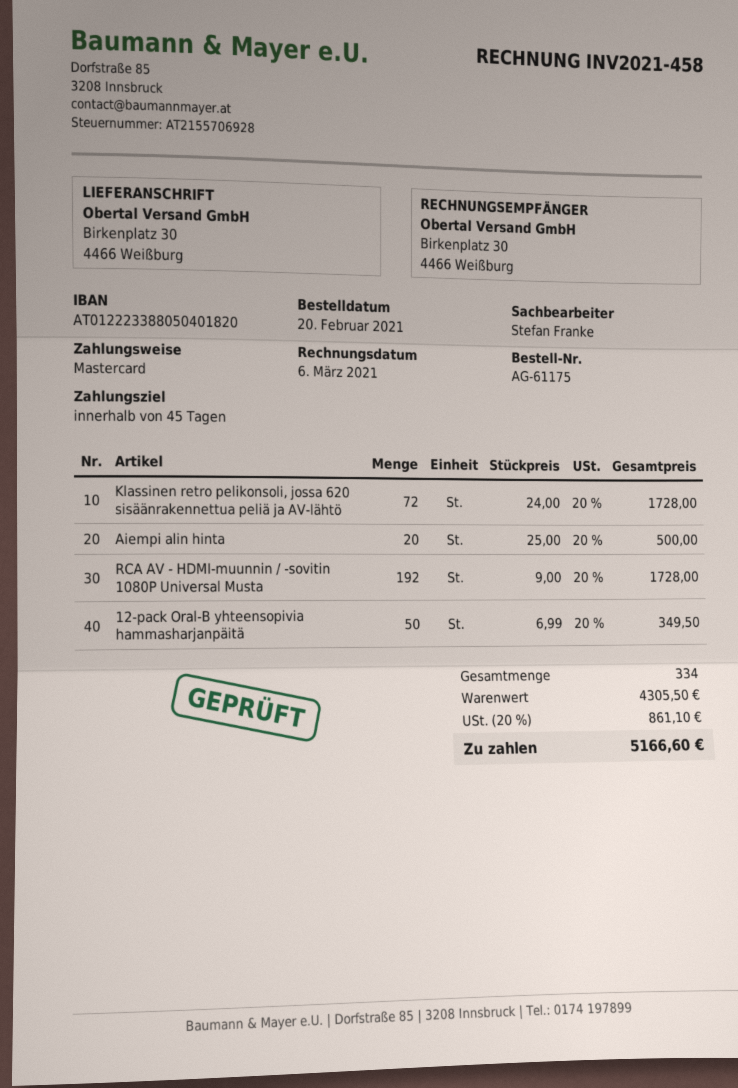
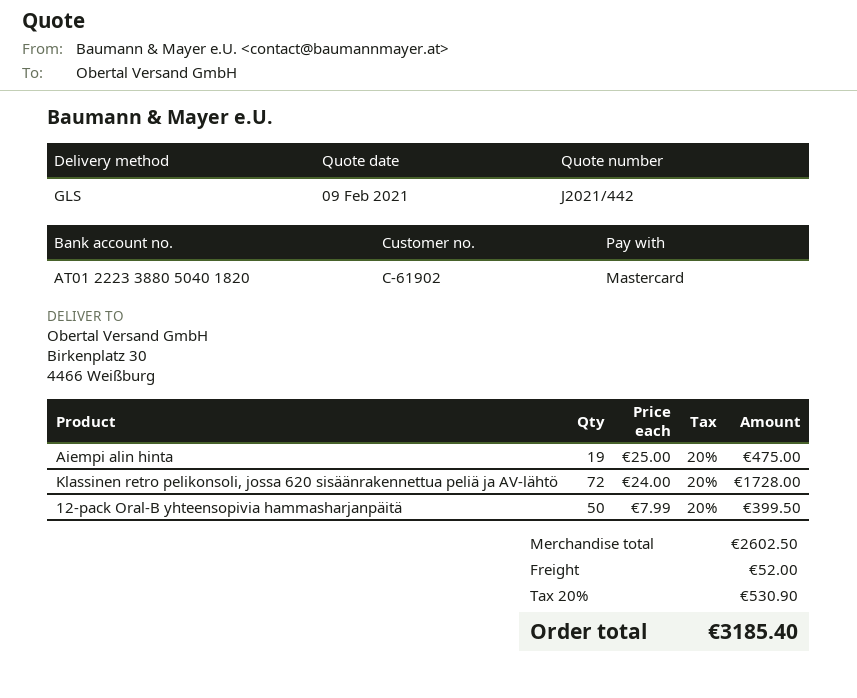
Aiempi alin hinta: 20 x 25.00 = 500.00 -> 19 x 25.00 = 475.00
RCA AV - HDMI-muunnin / -sovitin 1080P Universal Musta: 192 x 9.00 = 1728.00 -> none
12-pack Oral-B yhteensopivia hammasharjanpäitä: 50 x 6.99 = 349.50 -> 50 x 7.99 = 399.50
subtotal: 4305.50 -> 2602.50
shipping: none -> 52.00
tax: 20% = 861.10 -> 20% = 530.90
total: 5166.60 -> 3185.40

